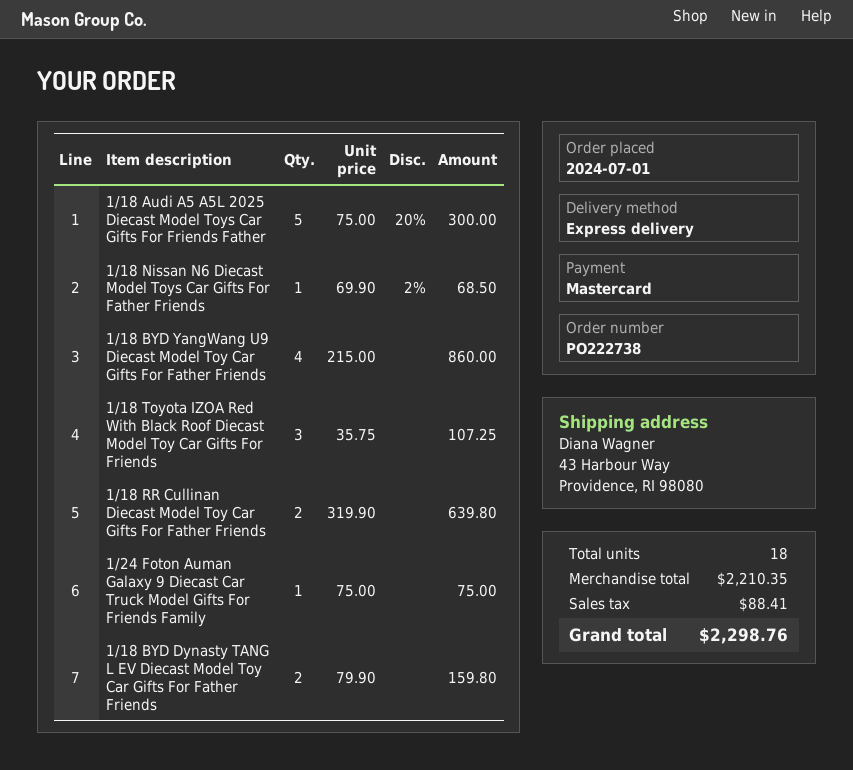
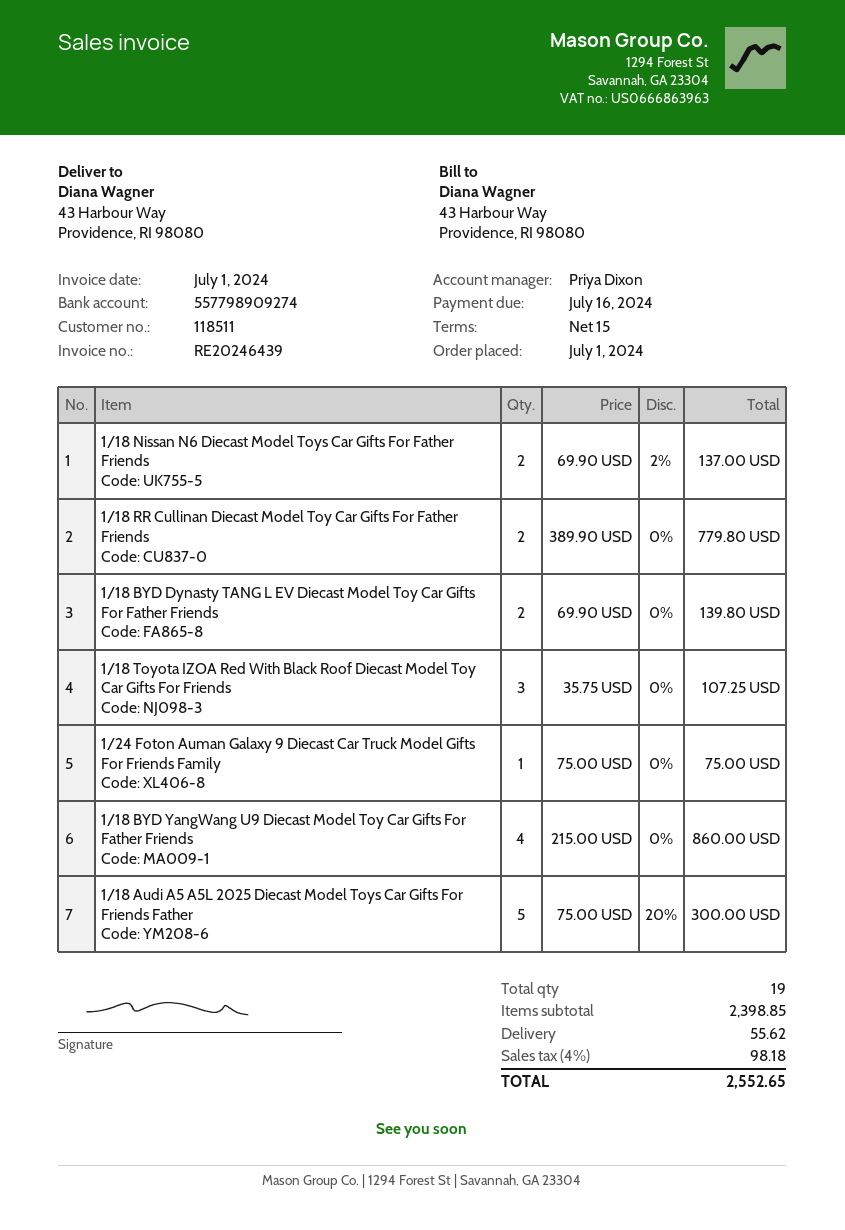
1/18 Nissan N6 Diecast Model Toys Car Gifts For Father Friends: 1 x 69.90 - 2% = 68.50 -> 2 x 69.90 - 2% = 137.00
1/18 RR Cullinan Diecast Model Toy Car Gifts For Father Friends: 2 x 319.90 = 639.80 -> 2 x 389.90 = 779.80
1/18 BYD Dynasty TANG L EV Diecast Model Toy Car Gifts For Father Friends: 2 x 79.90 = 159.80 -> 2 x 69.90 = 139.80
total quantity: 18 -> 19
subtotal: 2210.35 -> 2398.85
shipping: none -> 55.62
tax: 88.41 -> 98.18
total: 2298.76 -> 2552.65

